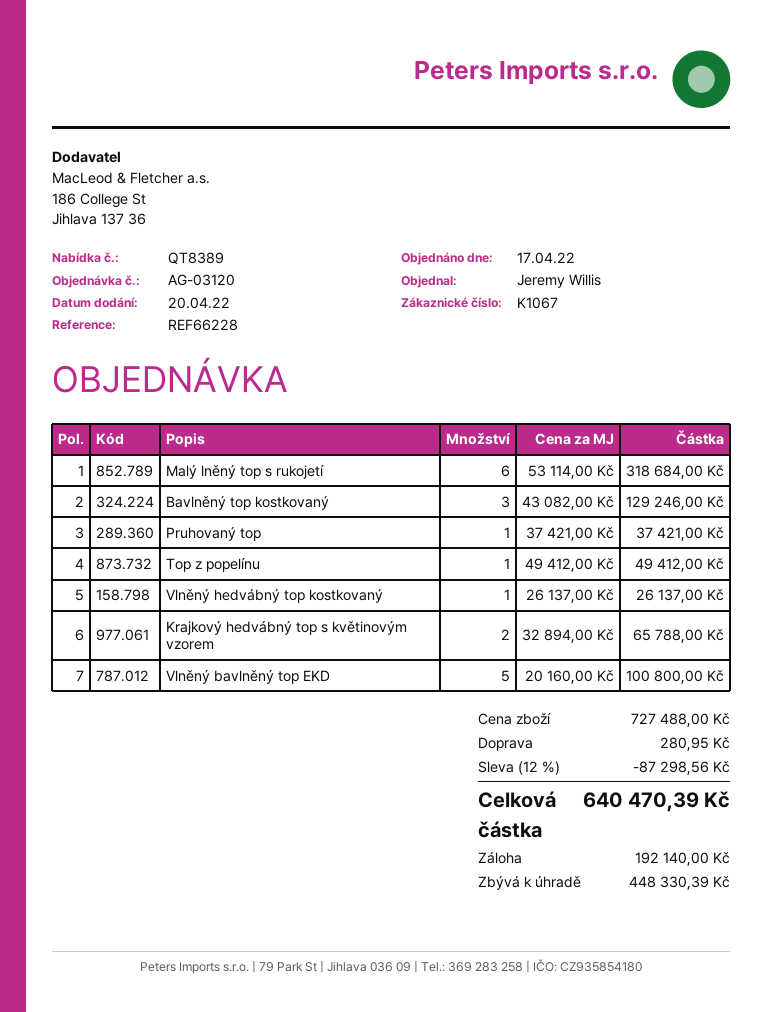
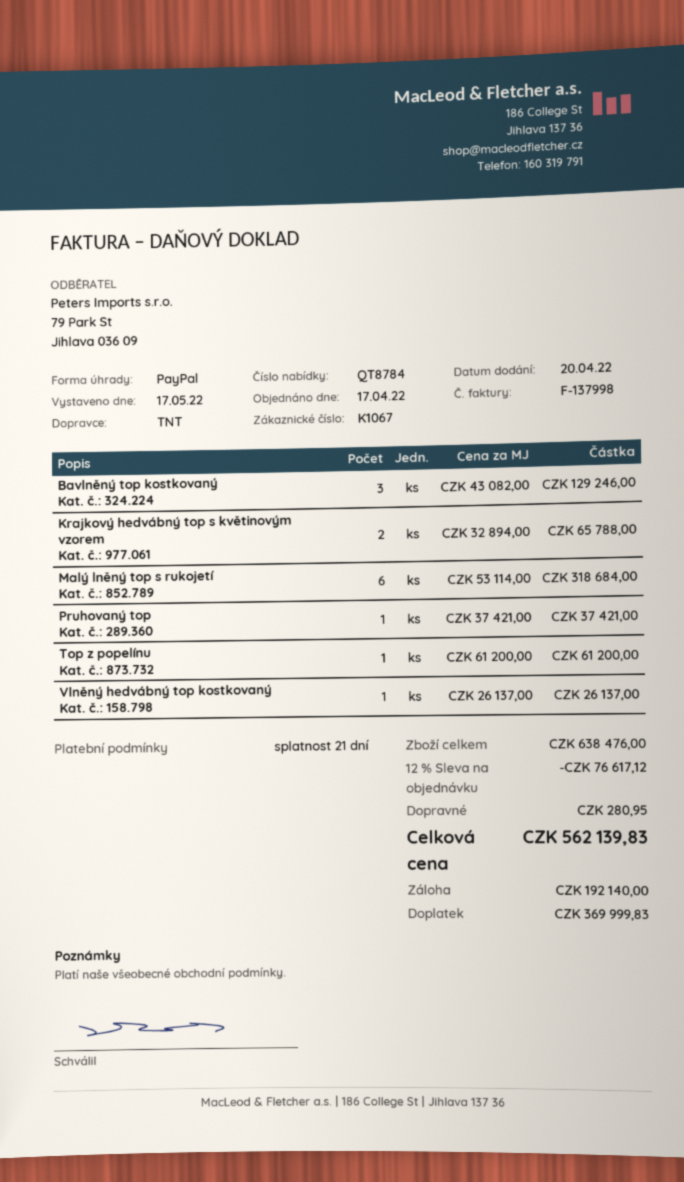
quote number: QT8389 -> QT8784
Top z popelínu: 1 x 49412.00 = 49412.00 -> 1 x 61200.00 = 61200.00
Vlněný bavlněný top EKD: 5 x 20160.00 = 100800.00 -> none
subtotal: 727488.00 -> 638476.00
discount: 12% = 87298.56 -> 12% = 76617.12
total: 640470.39 -> 562139.83
balance: 448330.39 -> 369999.83

